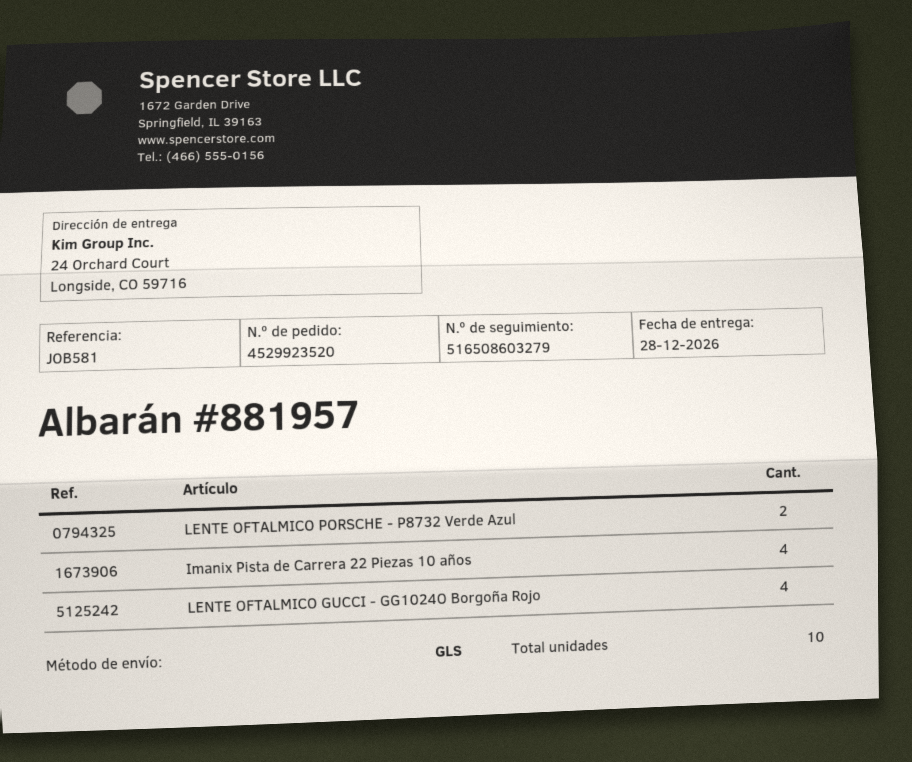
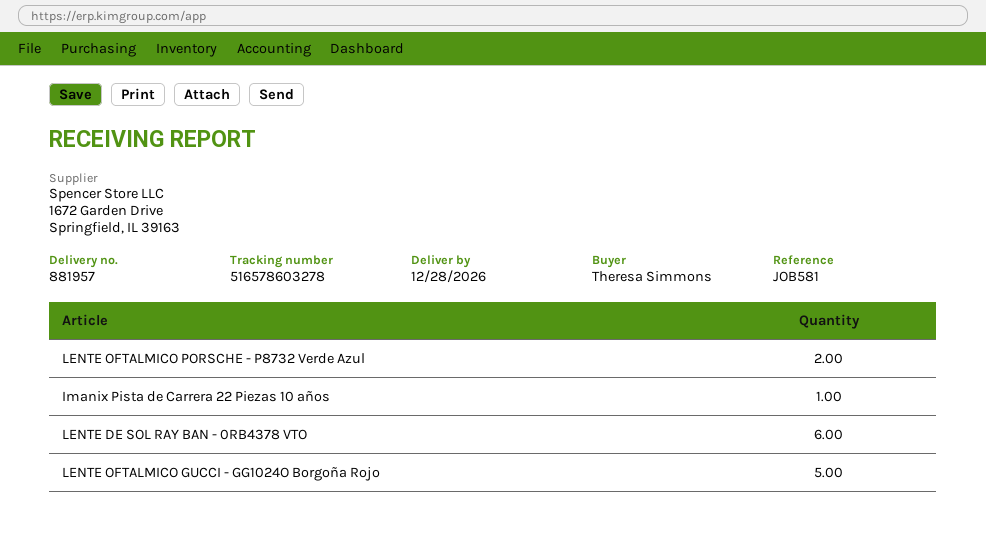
tracking number: 516508603279 -> 516578603278
Imanix Pista de Carrera 22 Piezas 10 años: 4 -> 1
LENTE OFTALMICO GUCCI - GG1024O Borgoña Rojo: 4 -> 5
LENTE DE SOL RAY BAN - 0RB4378 VTO: none -> 6

